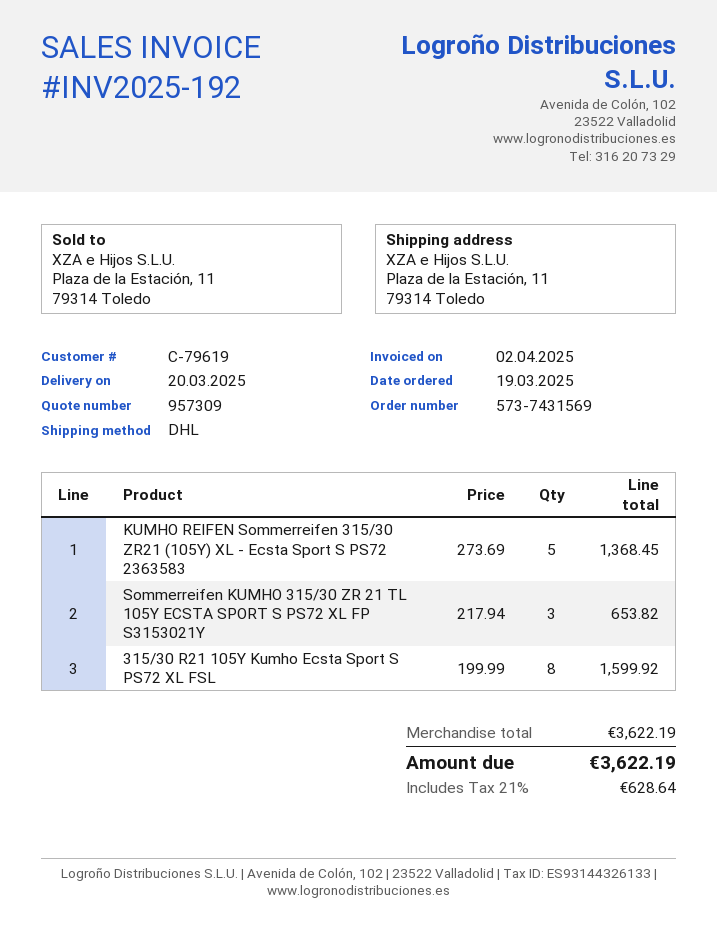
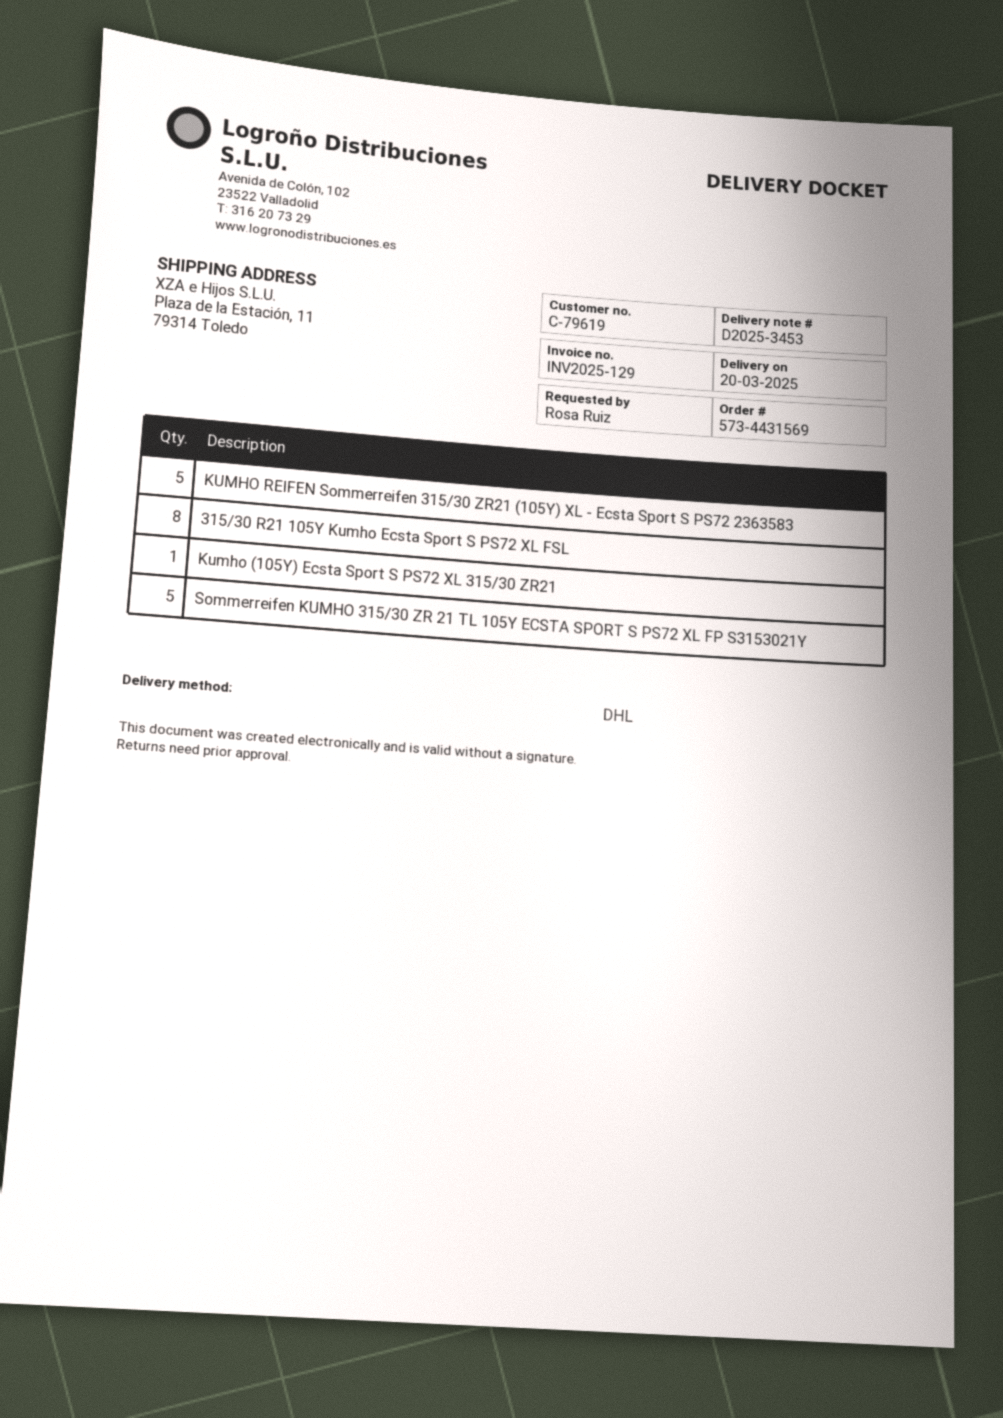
order number: 573-7431569 -> 573-4431569
invoice number: INV2025-192 -> INV2025-129
Sommerreifen KUMHO 315/30 ZR 21 TL 105Y ECSTA SPORT S PS72 XL FP S3153021Y: 3 -> 5
Kumho (105Y) Ecsta Sport S PS72 XL 315/30 ZR21: none -> 1

